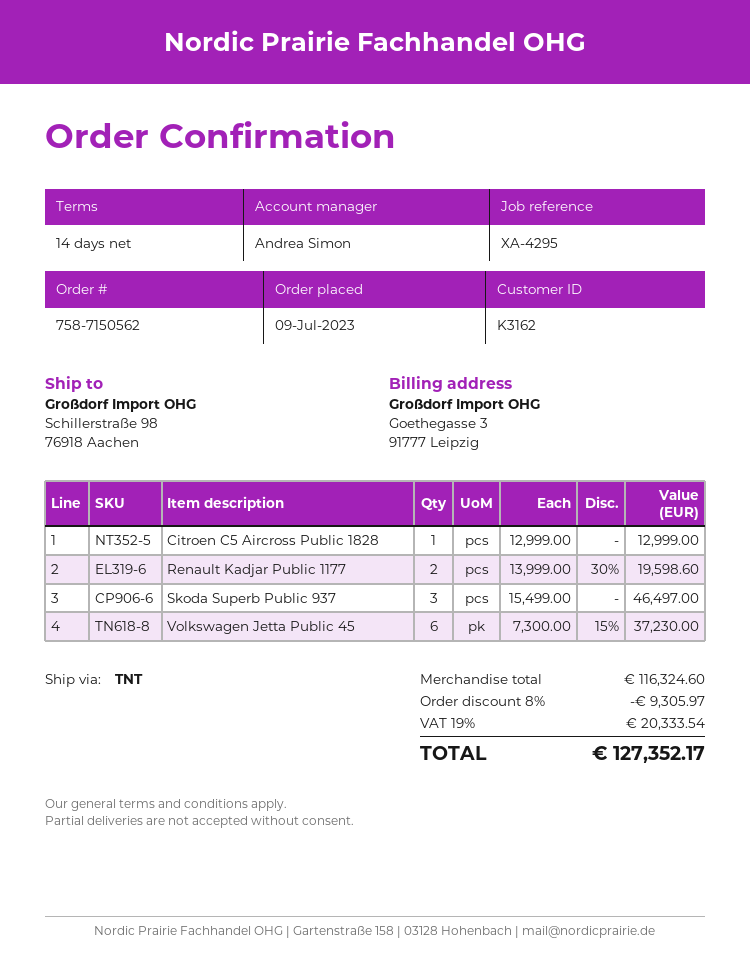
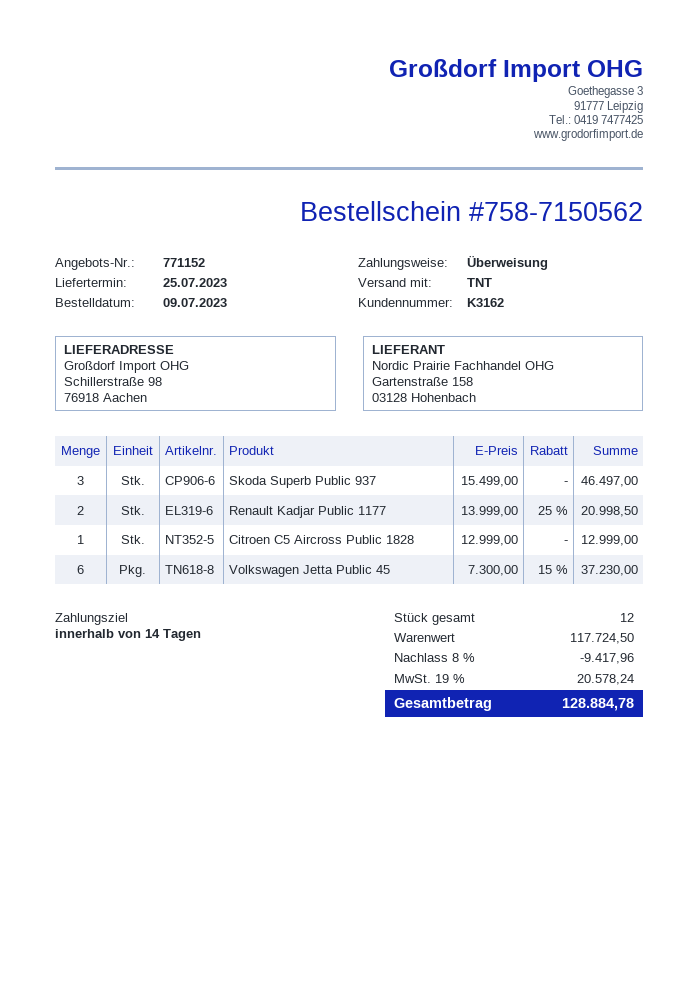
Renault Kadjar Public 1177: 2 x 13999.00 - 30% = 19598.60 -> 2 x 13999.00 - 25% = 20998.50
subtotal: 116324.60 -> 117724.50
discount: 8% = 9305.97 -> 8% = 9417.96
tax: 19% = 20333.54 -> 19% = 20578.24
total: 127352.17 -> 128884.78

